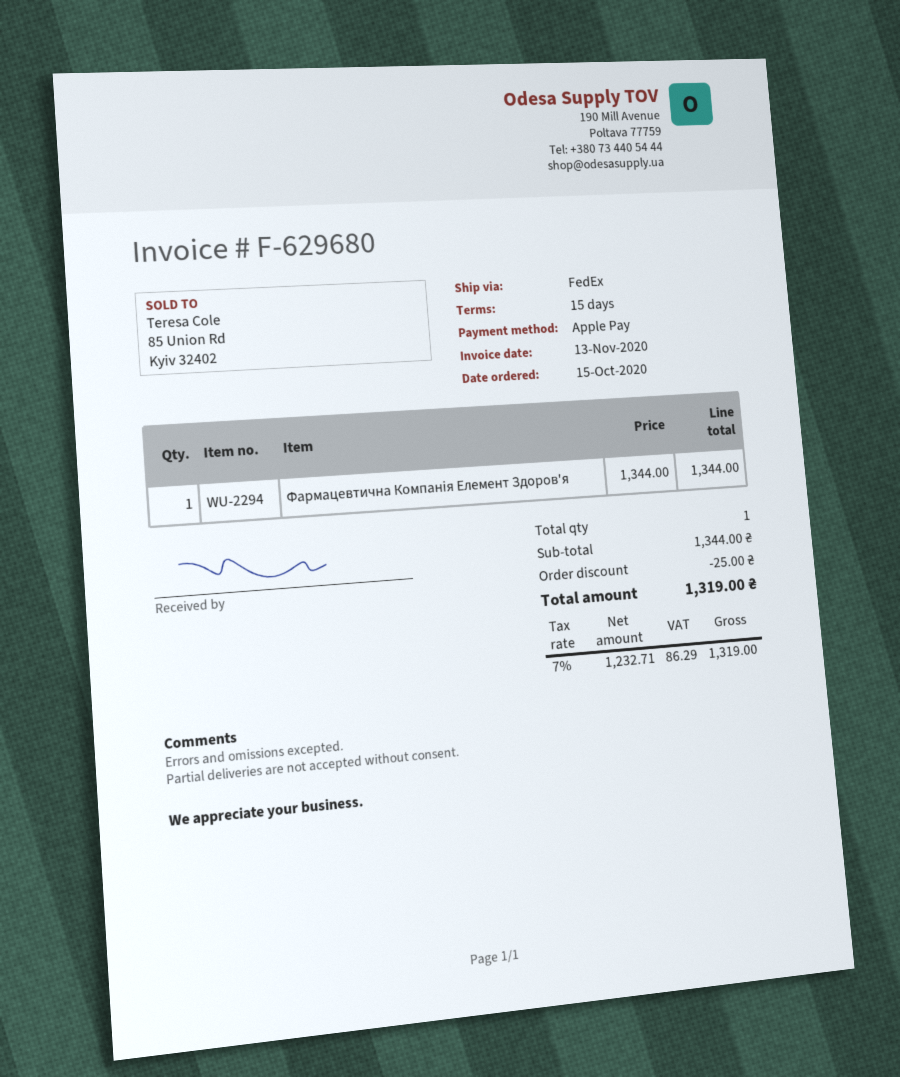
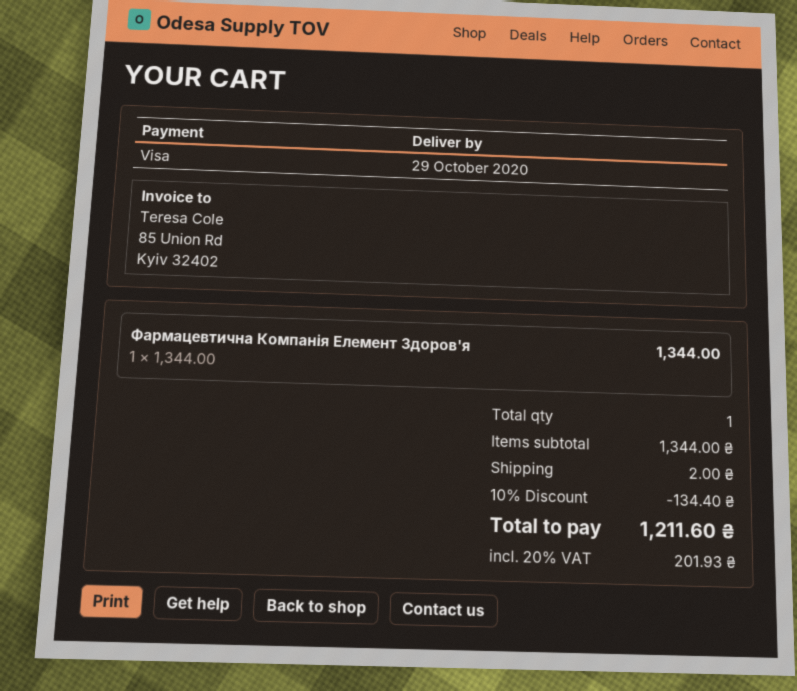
payment method: Apple Pay -> Visa
discount: 25.00 -> 134.40
shipping: none -> 2.00
tax: 7% = 86.29 -> 20% = 201.93
total: 1319.00 -> 1211.60

